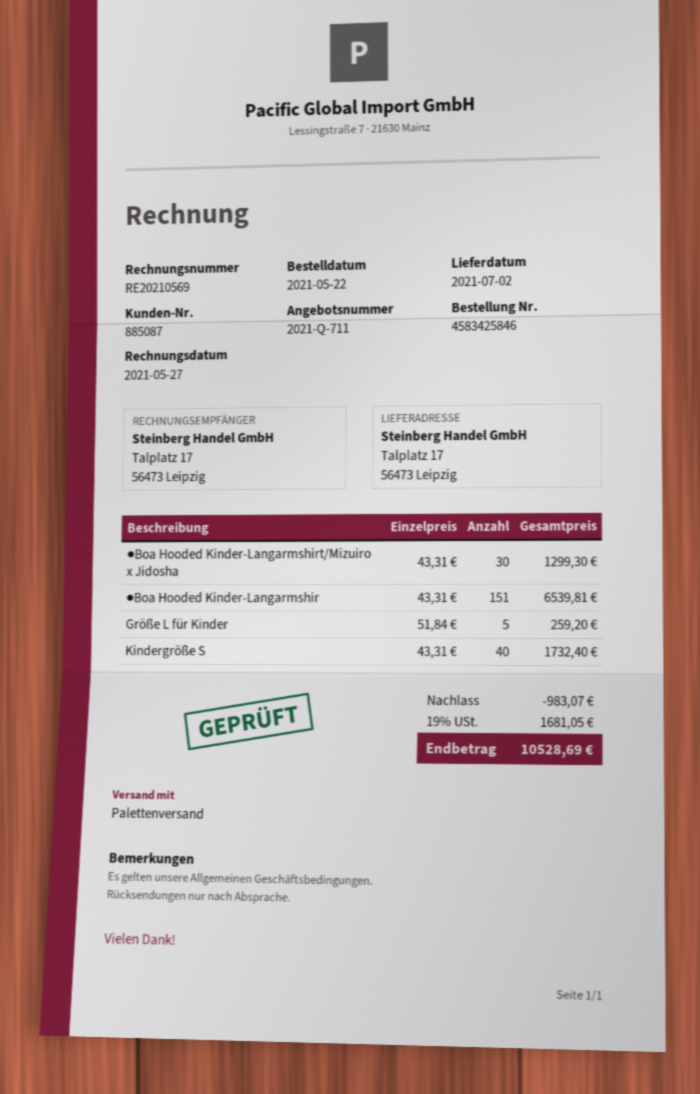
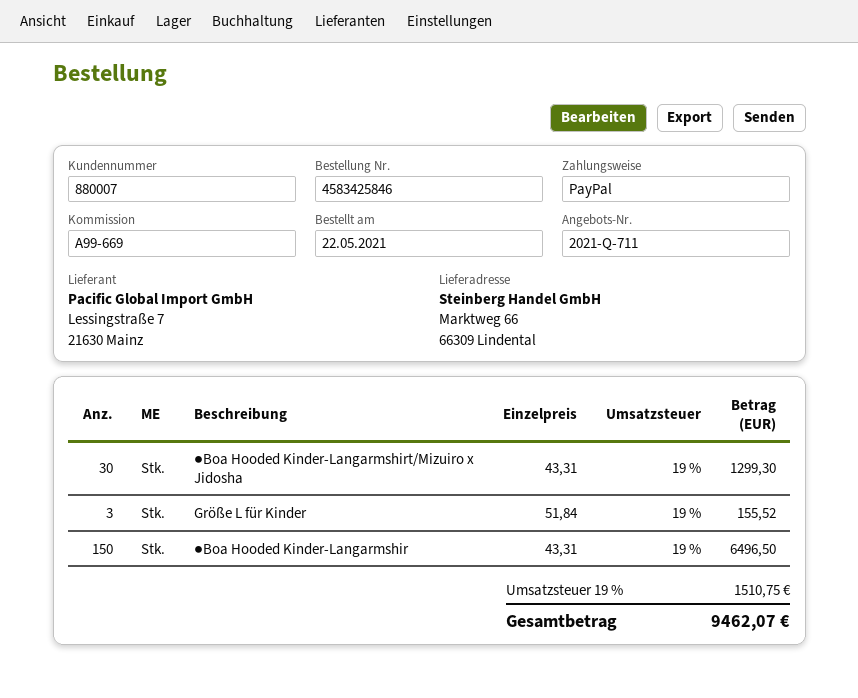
customer number: 885087 -> 880007
ship to: Talplatz 17, 56473 Leipzig -> Marktweg 66, 66309 Lindental
●Boa Hooded Kinder-Langarmshir: 151 x 43.31 = 6539.81 -> 150 x 43.31 = 6496.50
Größe L für Kinder: 5 x 51.84 = 259.20 -> 3 x 51.84 = 155.52
Kindergröße S: 40 x 43.31 = 1732.40 -> none
discount: 983.07 -> none
tax: 19% = 1681.05 -> 19% = 1510.75
total: 10528.69 -> 9462.07

